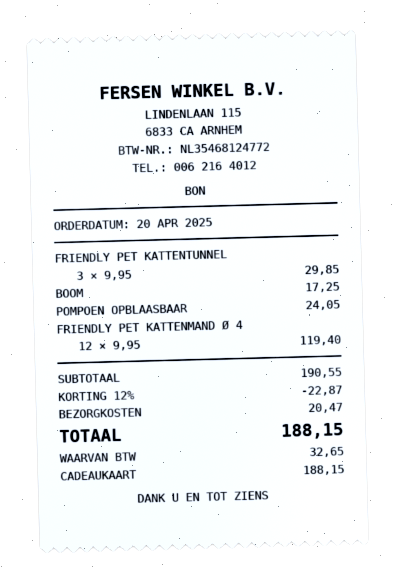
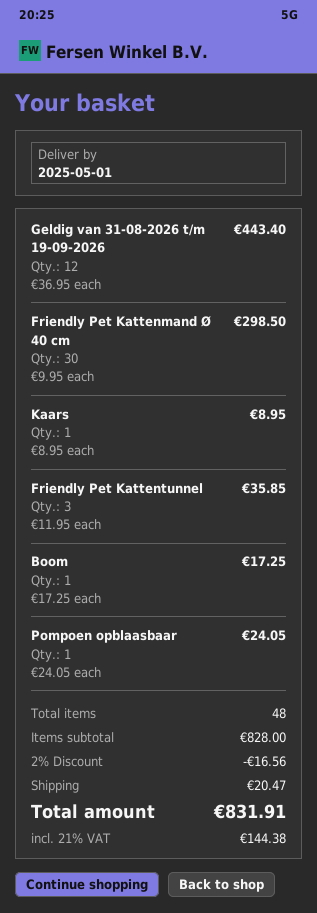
FRIENDLY PET KATTENTUNNEL: 3 x 9.95 = 29.85 -> 3 x 11.95 = 35.85
FRIENDLY PET KATTENMAND Ø 4: 12 x 9.95 = 119.40 -> 30 x 9.95 = 298.50
Geldig van 31-08-2026 t/m 19-09-2026: none -> 12 x 36.95 = 443.40
Kaars: none -> 1 x 8.95 = 8.95
subtotal: 190.55 -> 828.00
discount: 12% = 22.87 -> 2% = 16.56
tax: 32.65 -> 144.38
total: 188.15 -> 831.91

